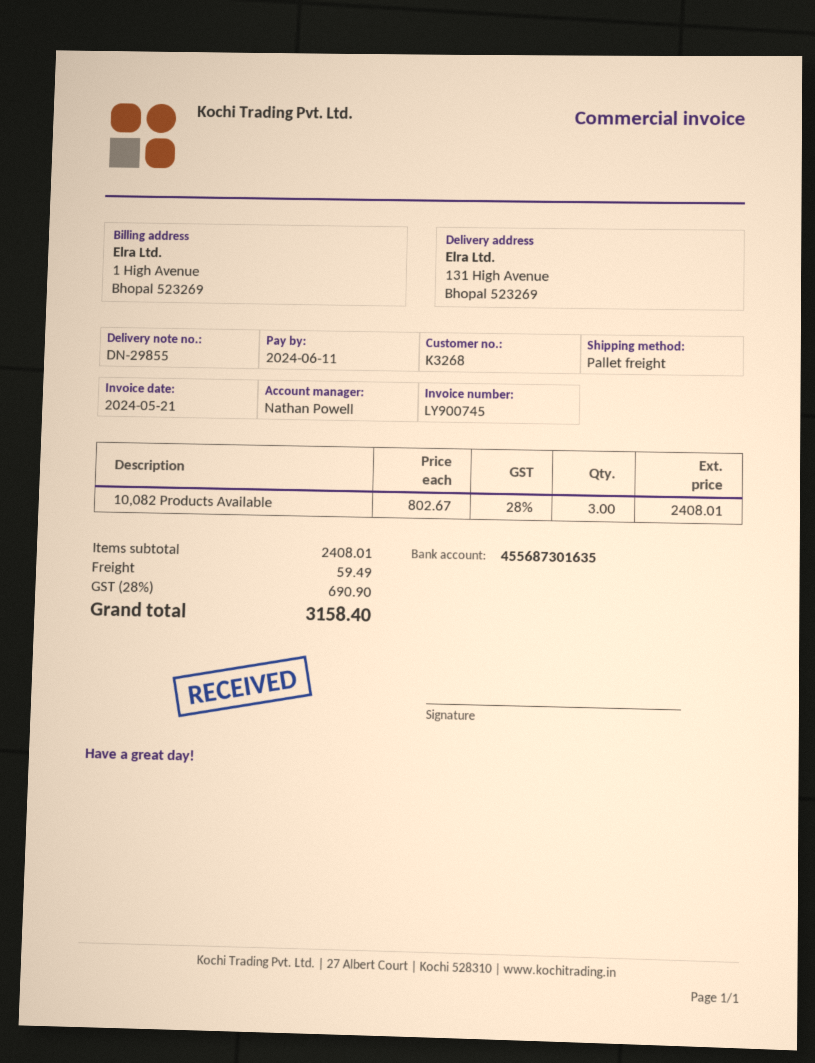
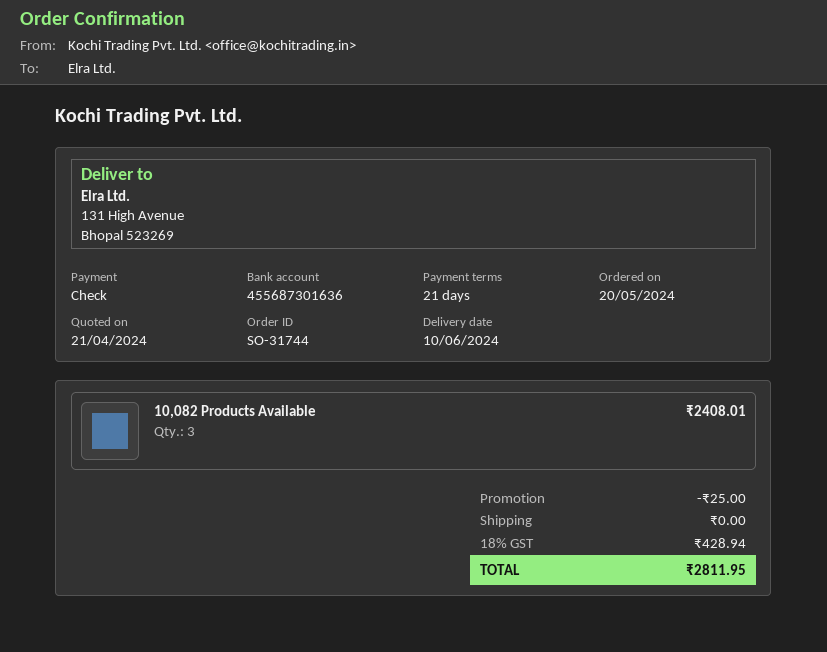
bank account: 455687301635 -> 455687301636
discount: none -> 25.00
shipping: 59.49 -> 0.00
tax: 28% = 690.90 -> 18% = 428.94
total: 3158.40 -> 2811.95

